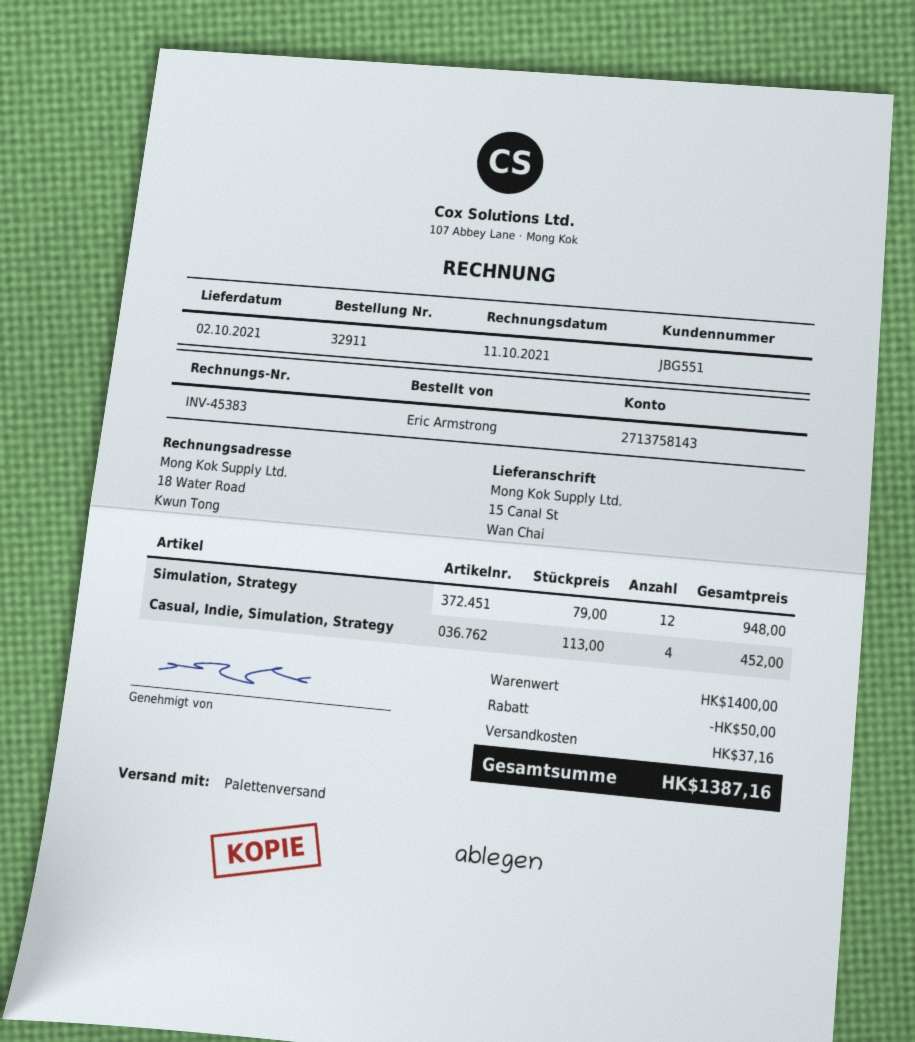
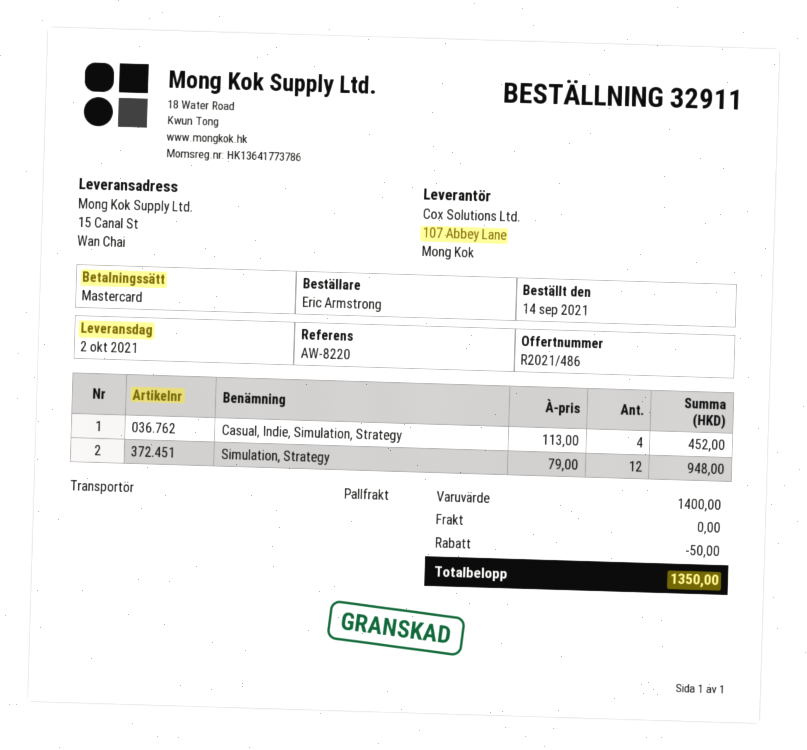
shipping: 37.16 -> 0.00
total: 1387.16 -> 1350.00

